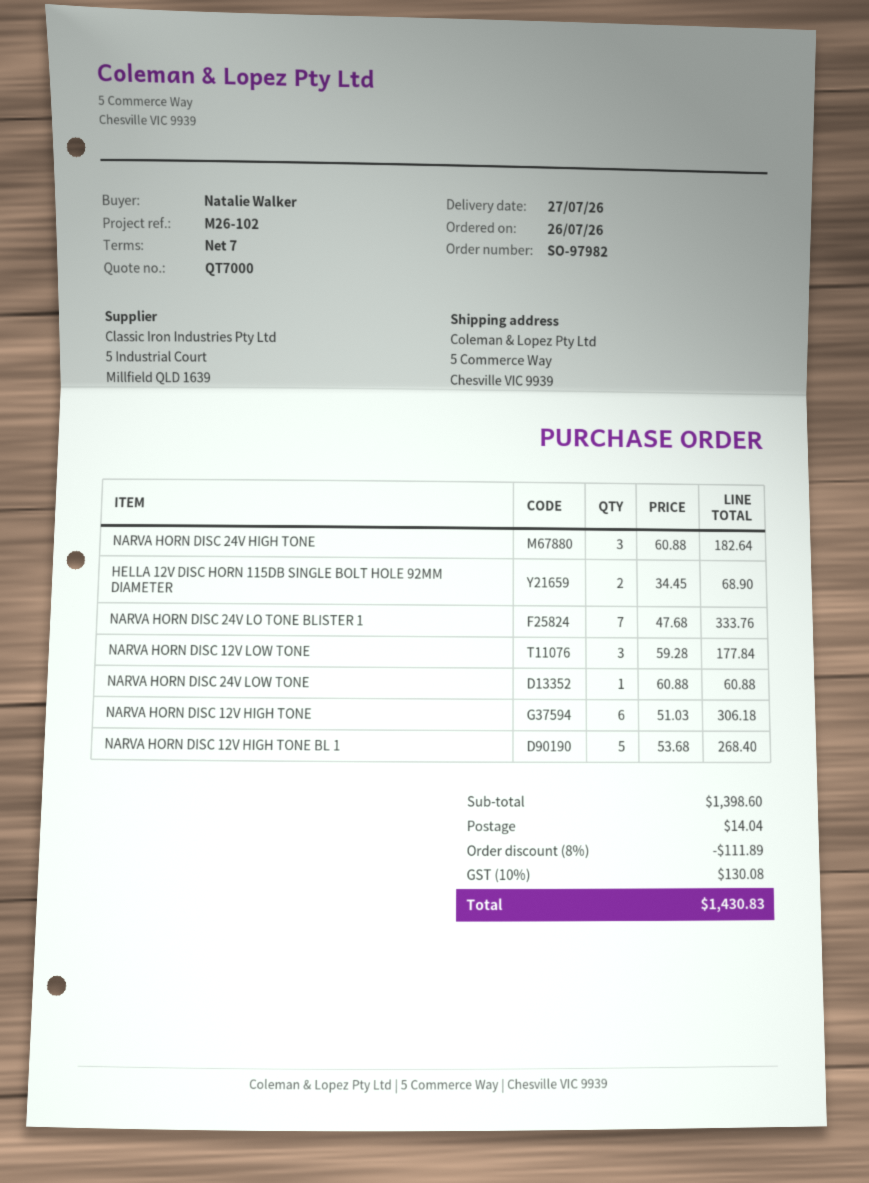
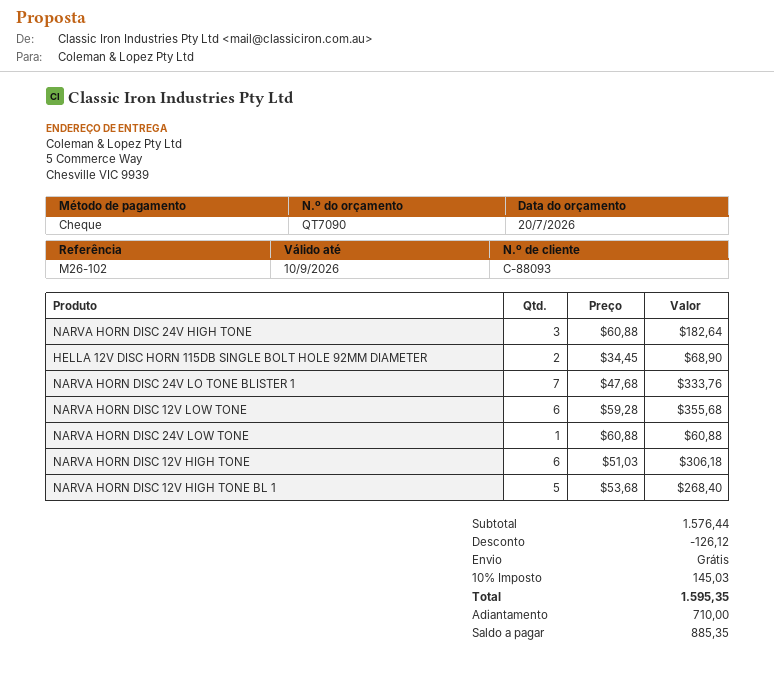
quote number: QT7000 -> QT7090
NARVA HORN DISC 12V LOW TONE: 3 x 59.28 = 177.84 -> 6 x 59.28 = 355.68
subtotal: 1398.60 -> 1576.44
discount: 111.89 -> 126.12
shipping: 14.04 -> 0.00
tax: 10% = 130.08 -> 10% = 145.03
total: 1430.83 -> 1595.35

